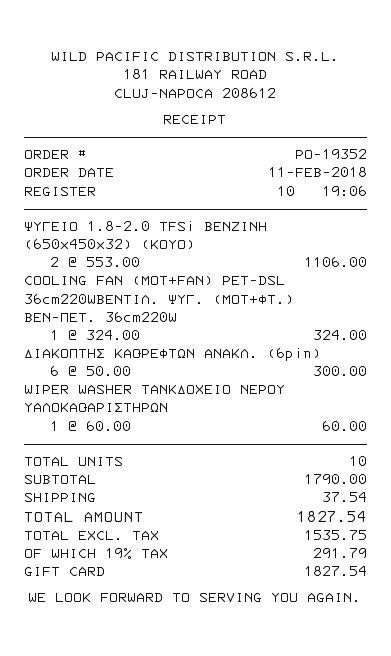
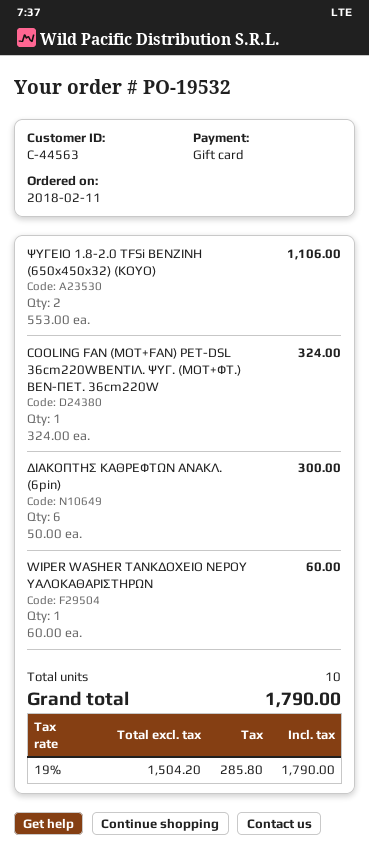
order number: PO-19352 -> PO-19532
shipping: 37.54 -> none
net: 1535.75 -> 1504.20
tax: 19% = 291.79 -> 19% = 285.80
total: 1827.54 -> 1790.00

